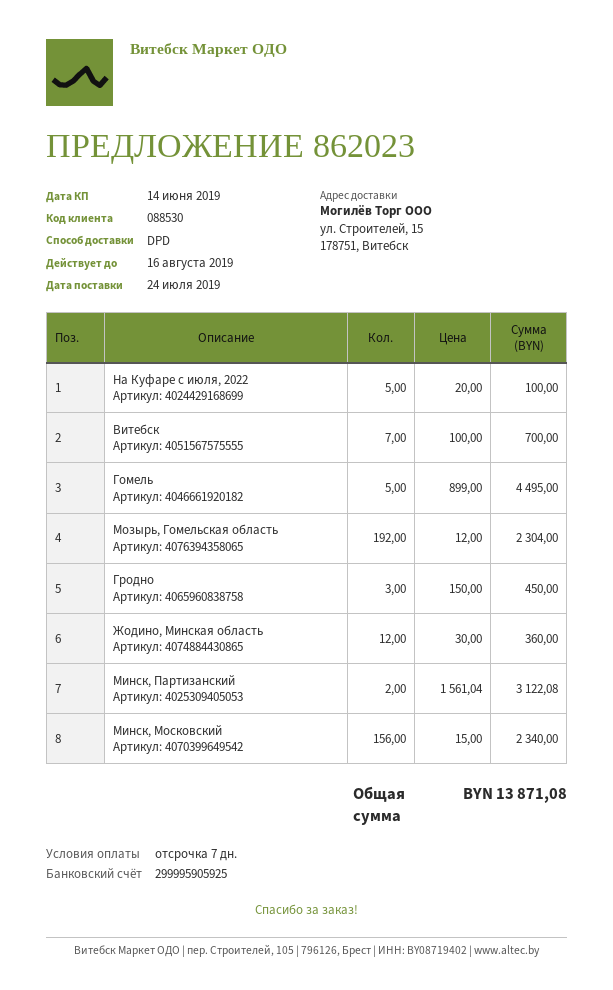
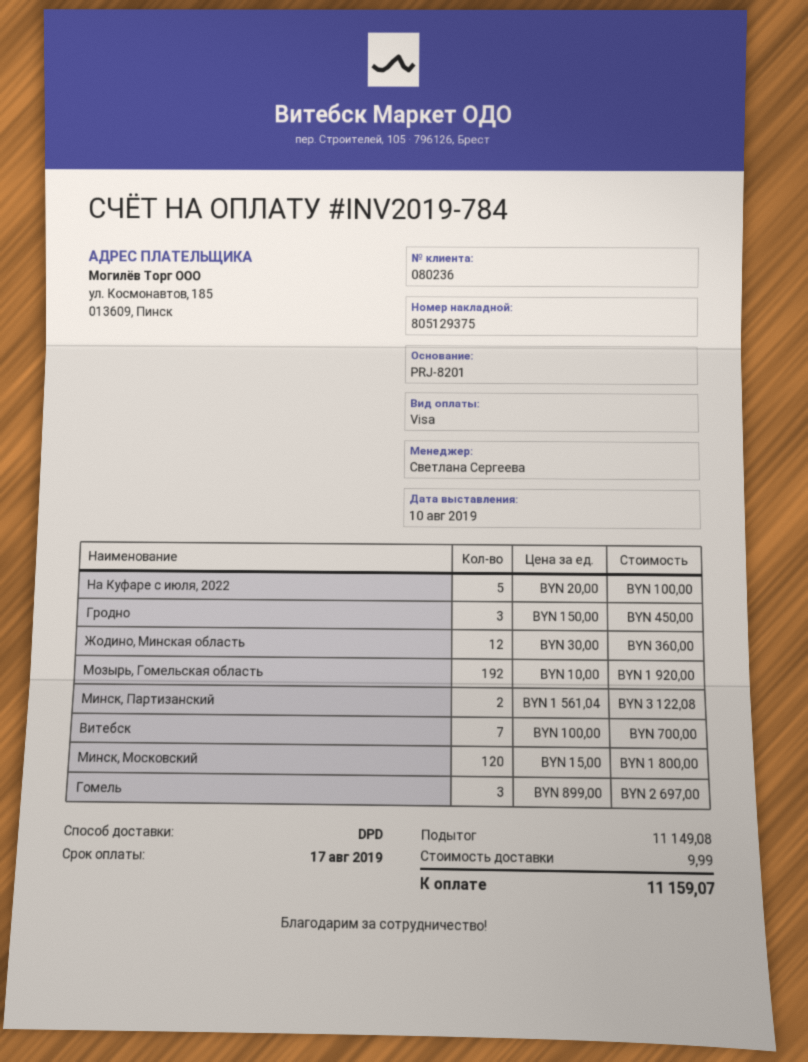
customer number: 088530 -> 080236
Гомель: 5 x 899.00 = 4495.00 -> 3 x 899.00 = 2697.00
Мозырь, Гомельская область: 192 x 12.00 = 2304.00 -> 192 x 10.00 = 1920.00
Минск, Московский: 156 x 15.00 = 2340.00 -> 120 x 15.00 = 1800.00
shipping: none -> 9.99
total: 13871.08 -> 11159.07

